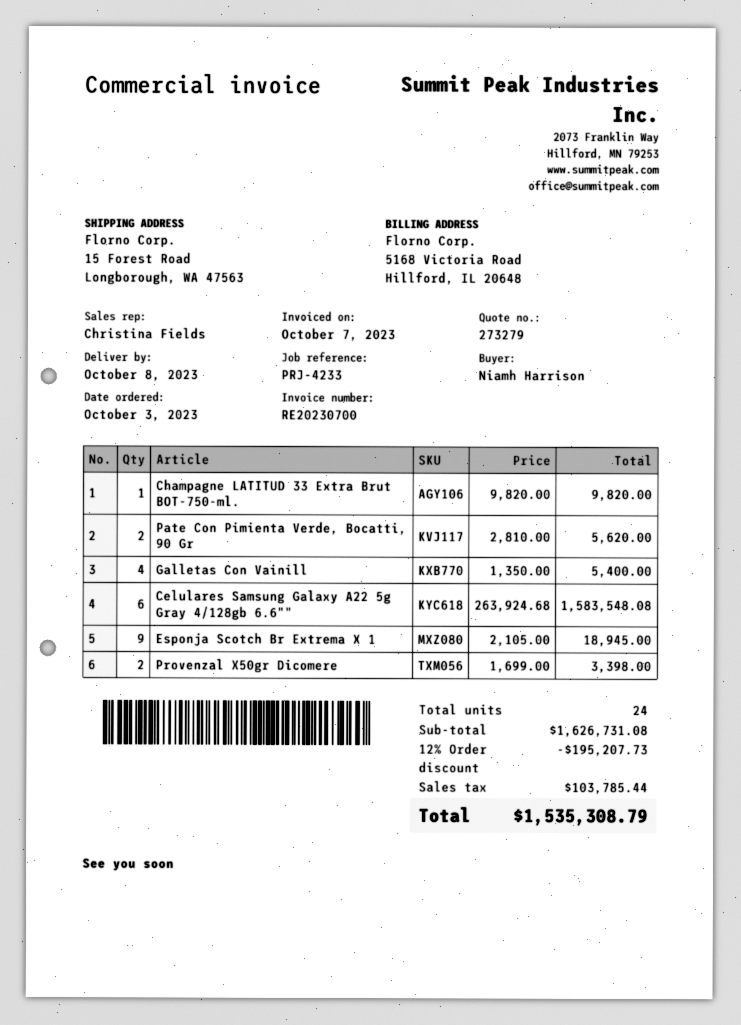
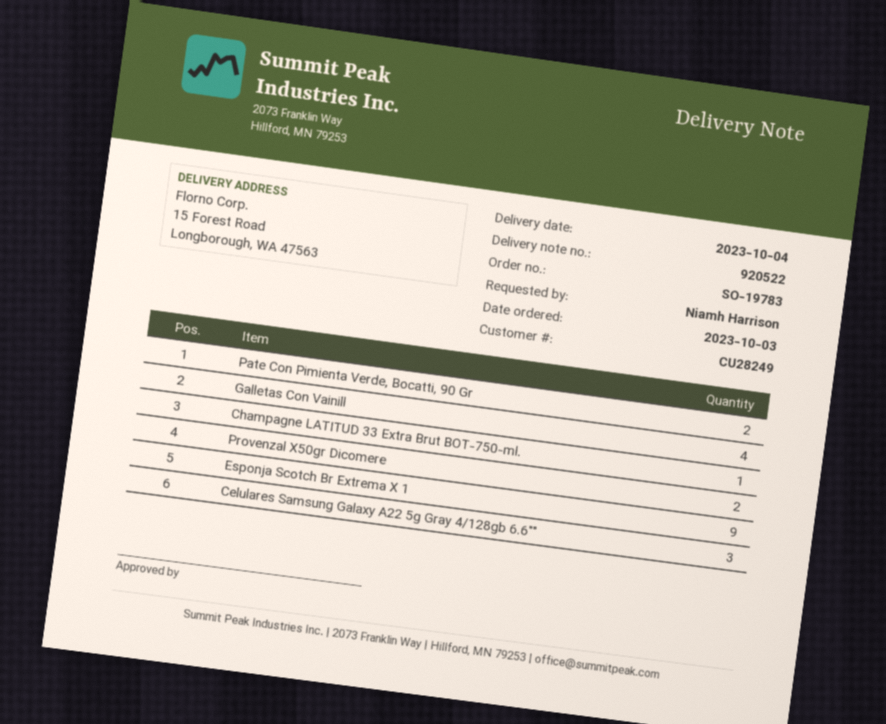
delivery date: 2023-10-08 -> 2023-10-04
Celulares Samsung Galaxy A22 5g Gray 4/128gb 6.6"": 6 -> 3

